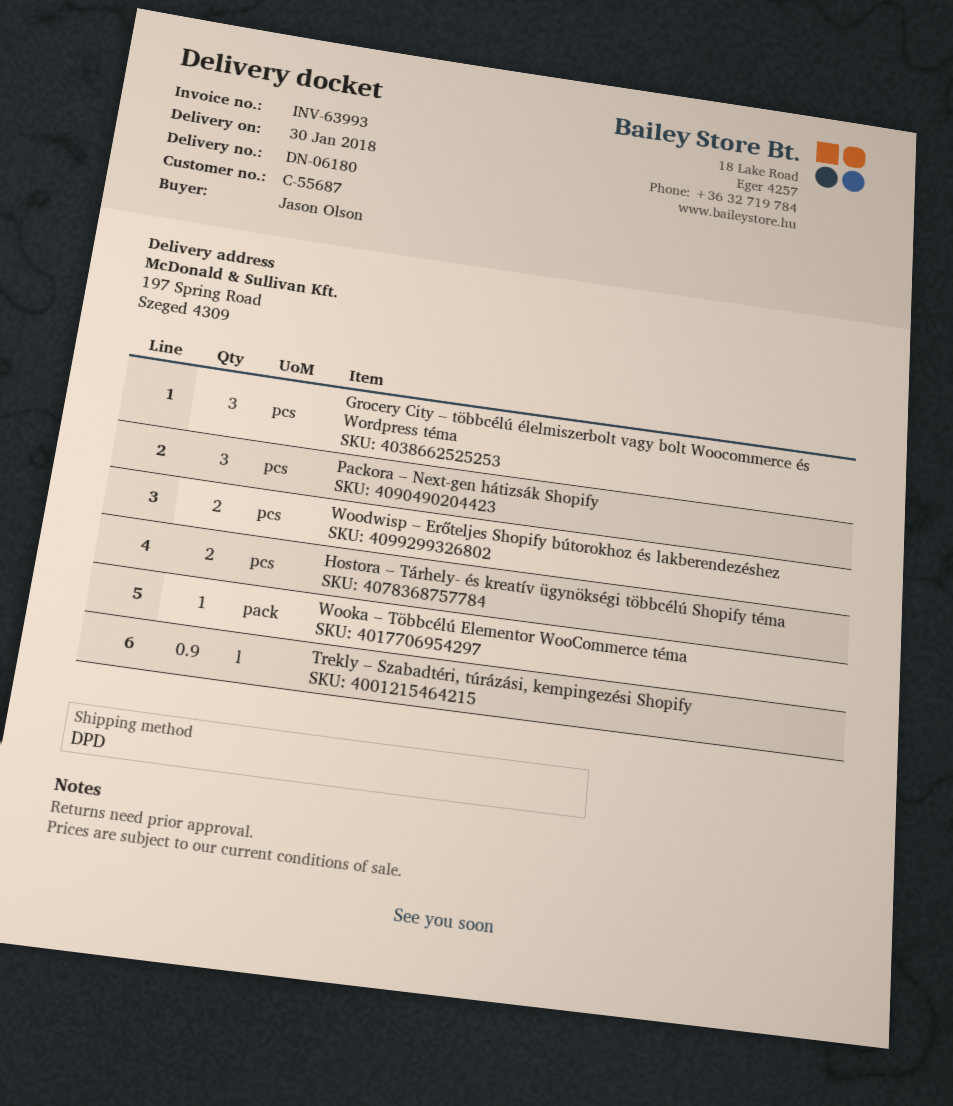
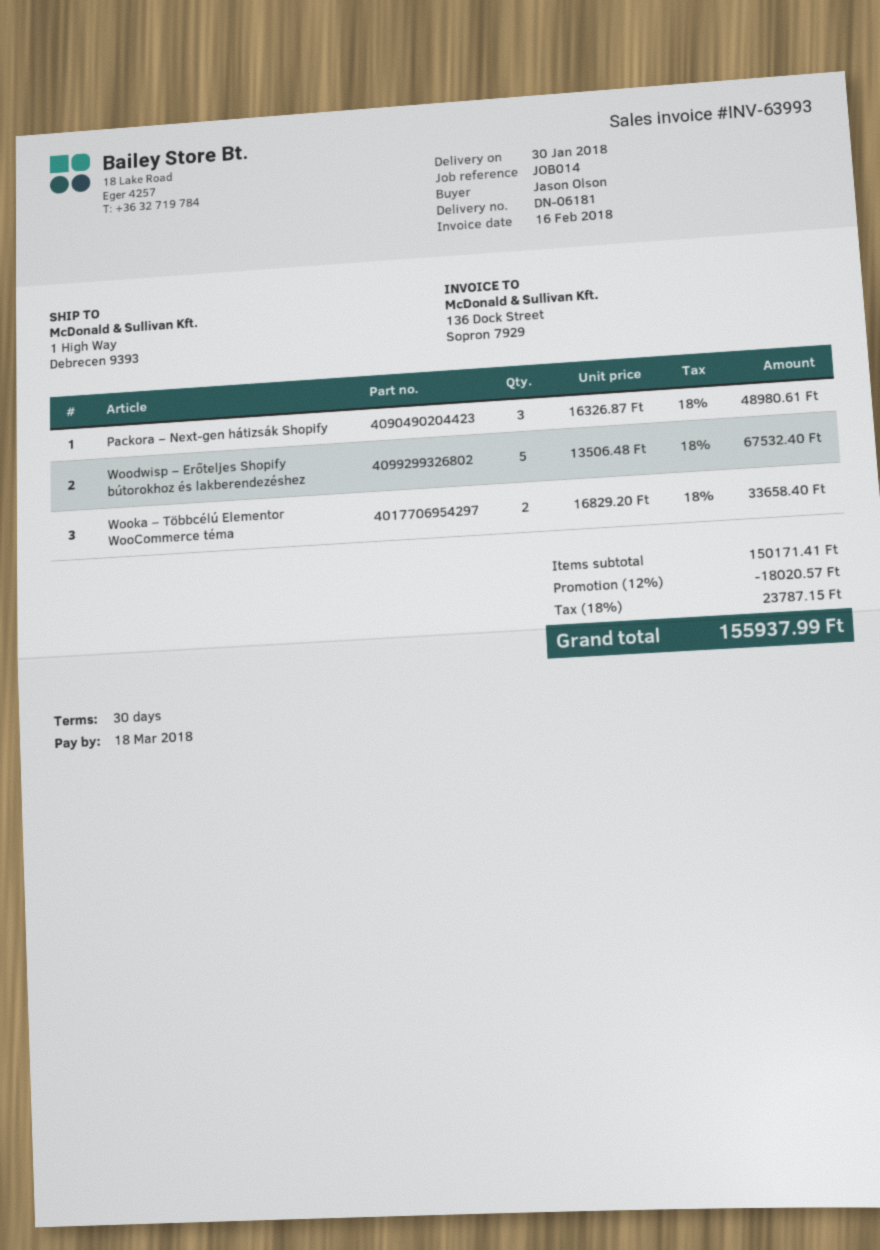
delivery note number: DN-06180 -> DN-06181
ship to: 197 Spring Road, Szeged 4309 -> 1 High Way, Debrecen 9393
Grocery City – többcélú élelmiszerbolt vagy bolt Woocommerce és Wordpress téma: 3 -> none
Woodwisp – Erőteljes Shopify bútorokhoz és lakberendezéshez: 2 -> 5
Hostora – Tárhely- és kreatív ügynökségi többcélú Shopify téma: 2 -> none
Wooka – Többcélú Elementor WooCommerce téma: 1 -> 2
Trekly – Szabadtéri, túrázási, kempingezési Shopify: 0.9 -> none

